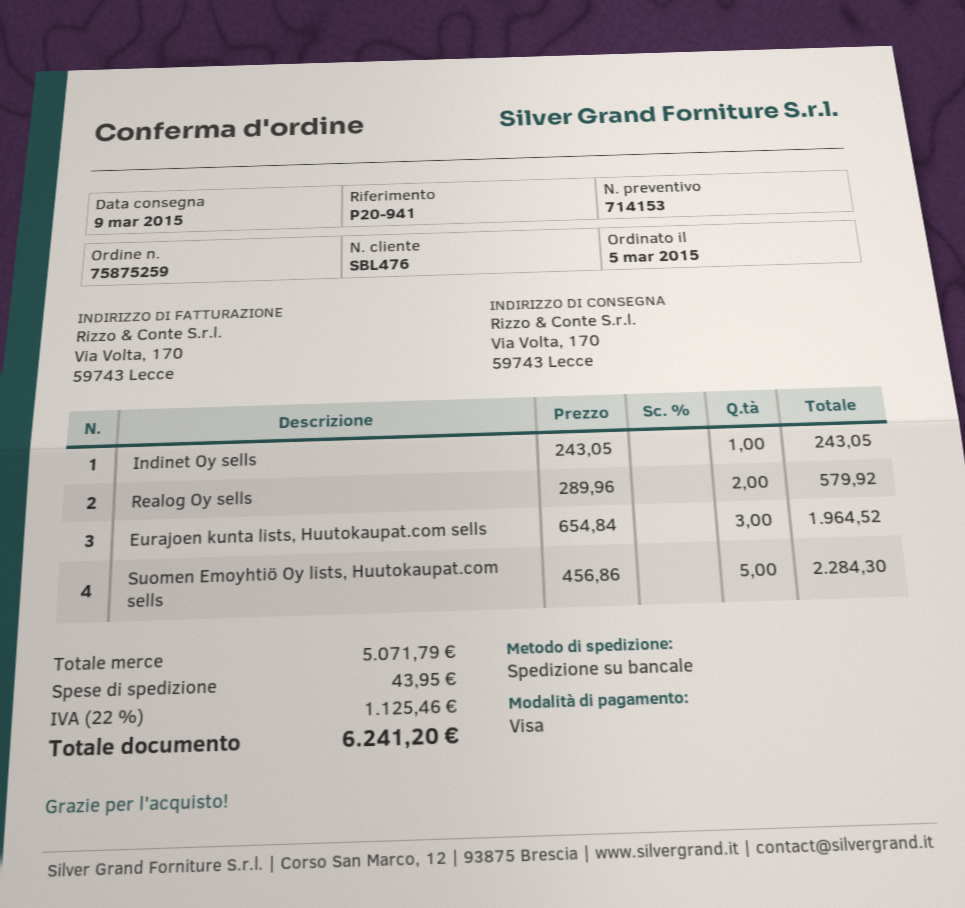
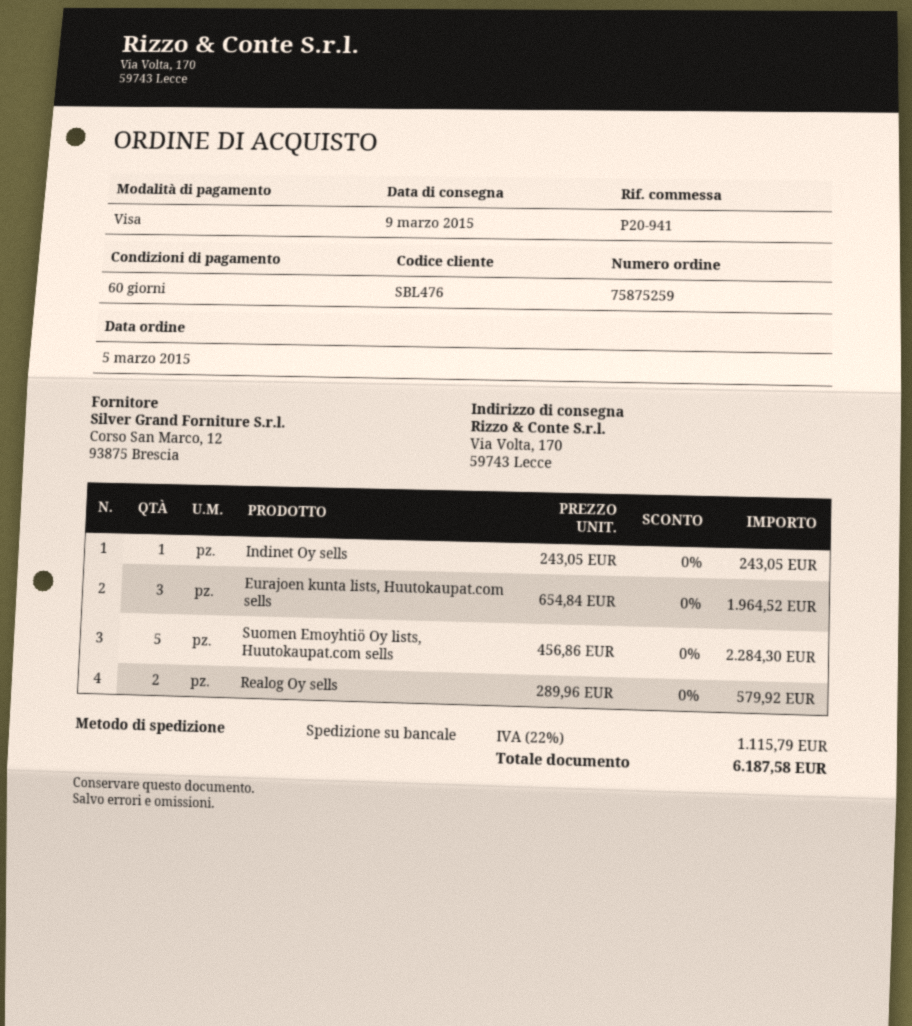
shipping: 43.95 -> none
tax: 22% = 1125.46 -> 22% = 1115.79
total: 6241.20 -> 6187.58

